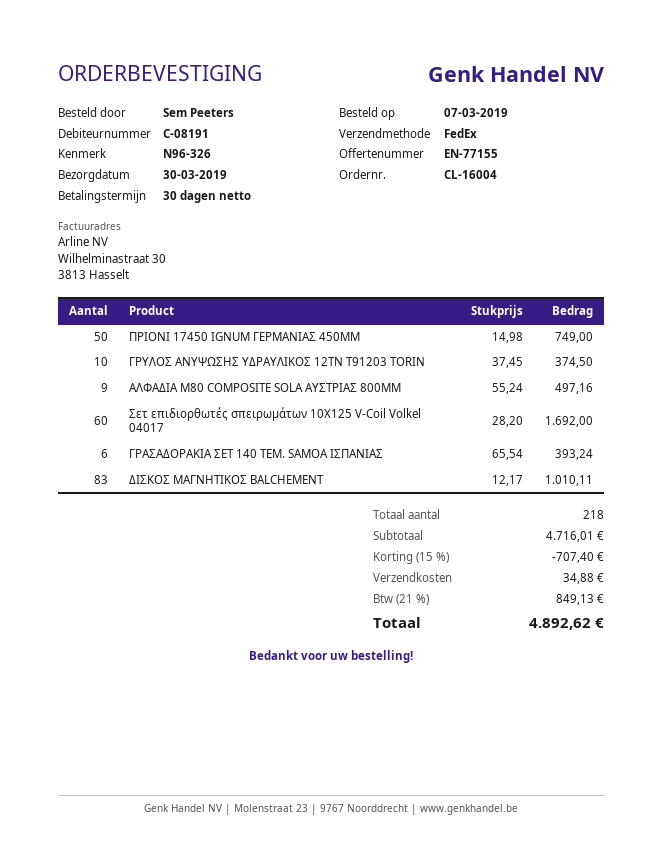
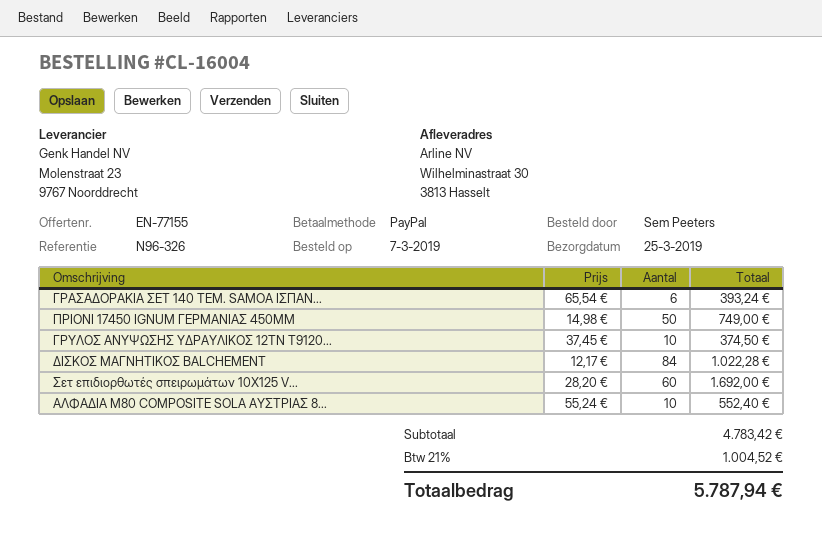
delivery date: 2019-03-30 -> 2019-03-25
ΑΛΦΑΔΙΑ Μ80 COMPOSITE SOLA ΑΥΣΤΡΙΑΣ 800ΜΜ: 9 x 55.24 = 497.16 -> 10 x 55.24 = 552.40
ΔΙΣΚΟΣ ΜΑΓΝΗΤΙΚΟΣ BALCHEMENT: 83 x 12.17 = 1010.11 -> 84 x 12.17 = 1022.28
subtotal: 4716.01 -> 4783.42
discount: 15% = 707.40 -> none
shipping: 34.88 -> none
tax: 21% = 849.13 -> 21% = 1004.52
total: 4892.62 -> 5787.94

